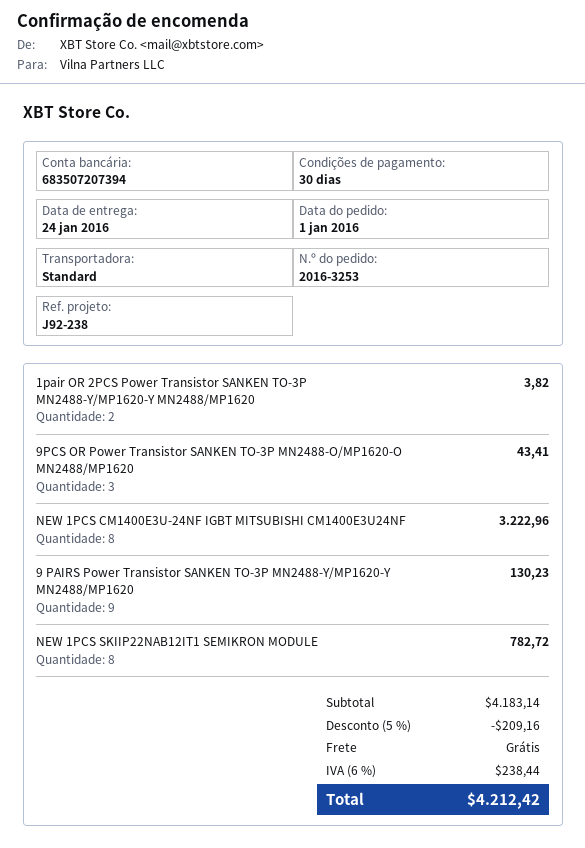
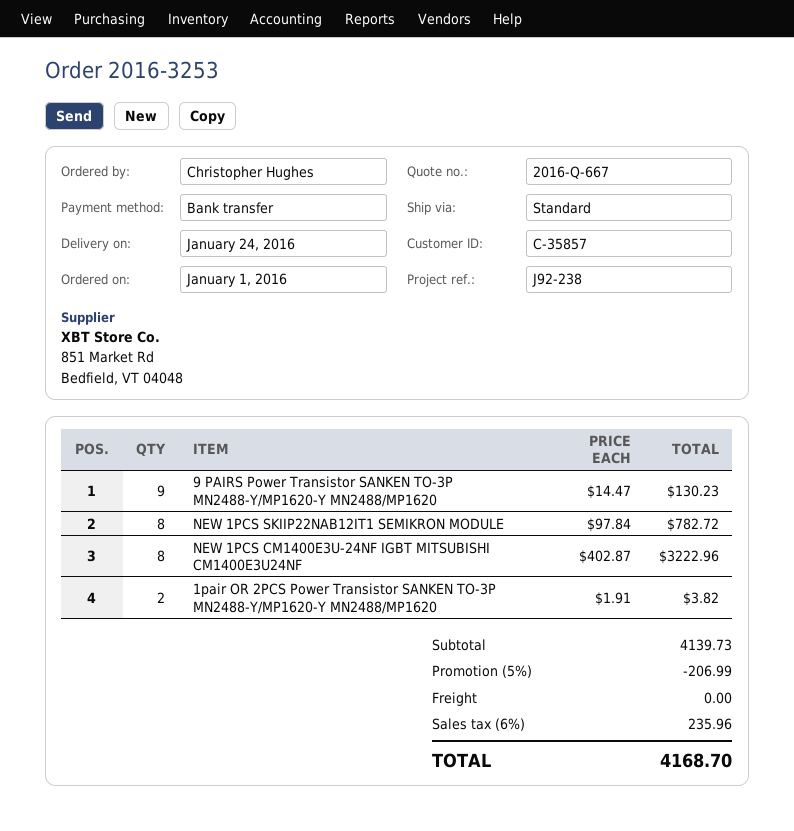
9PCS OR Power Transistor SANKEN TO-3P MN2488-O/MP1620-O MN2488/MP1620: 3 for 43.41 -> none
subtotal: 4183.14 -> 4139.73
discount: 5% = 209.16 -> 5% = 206.99
tax: 6% = 238.44 -> 6% = 235.96
total: 4212.42 -> 4168.70

